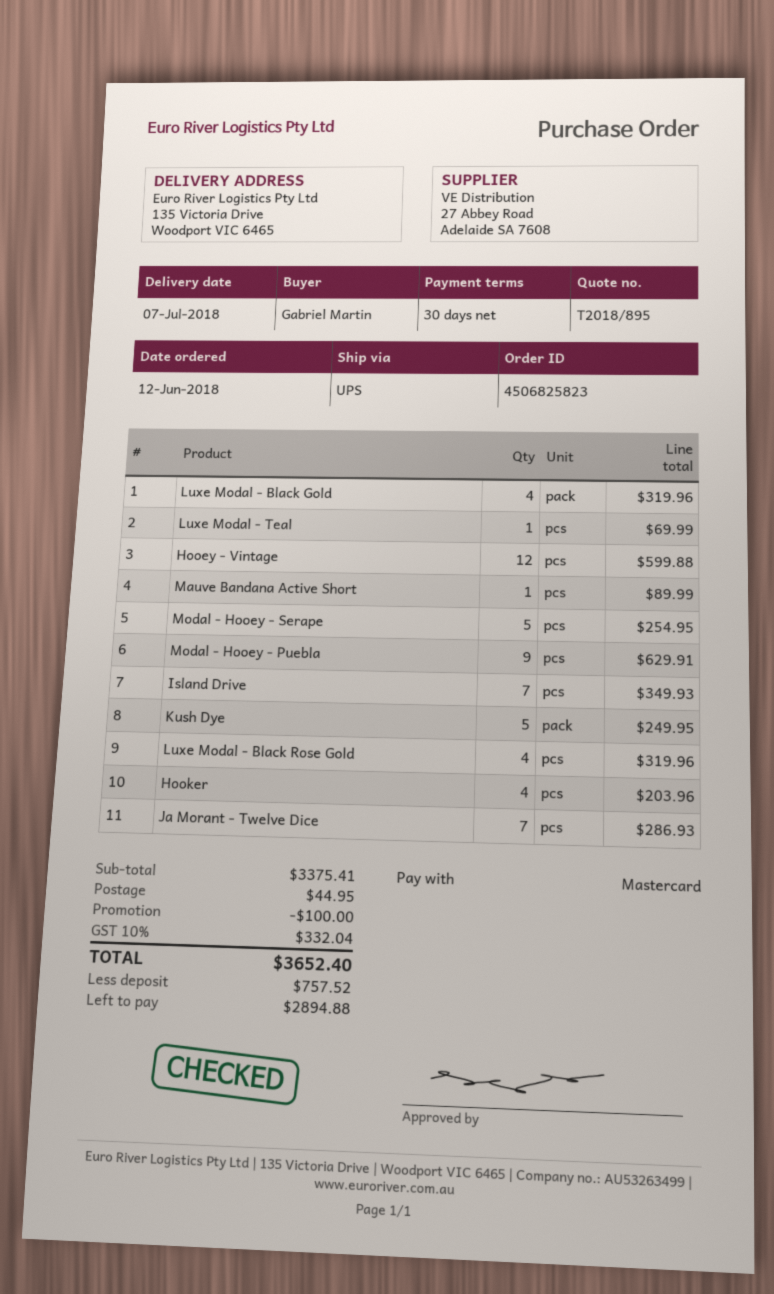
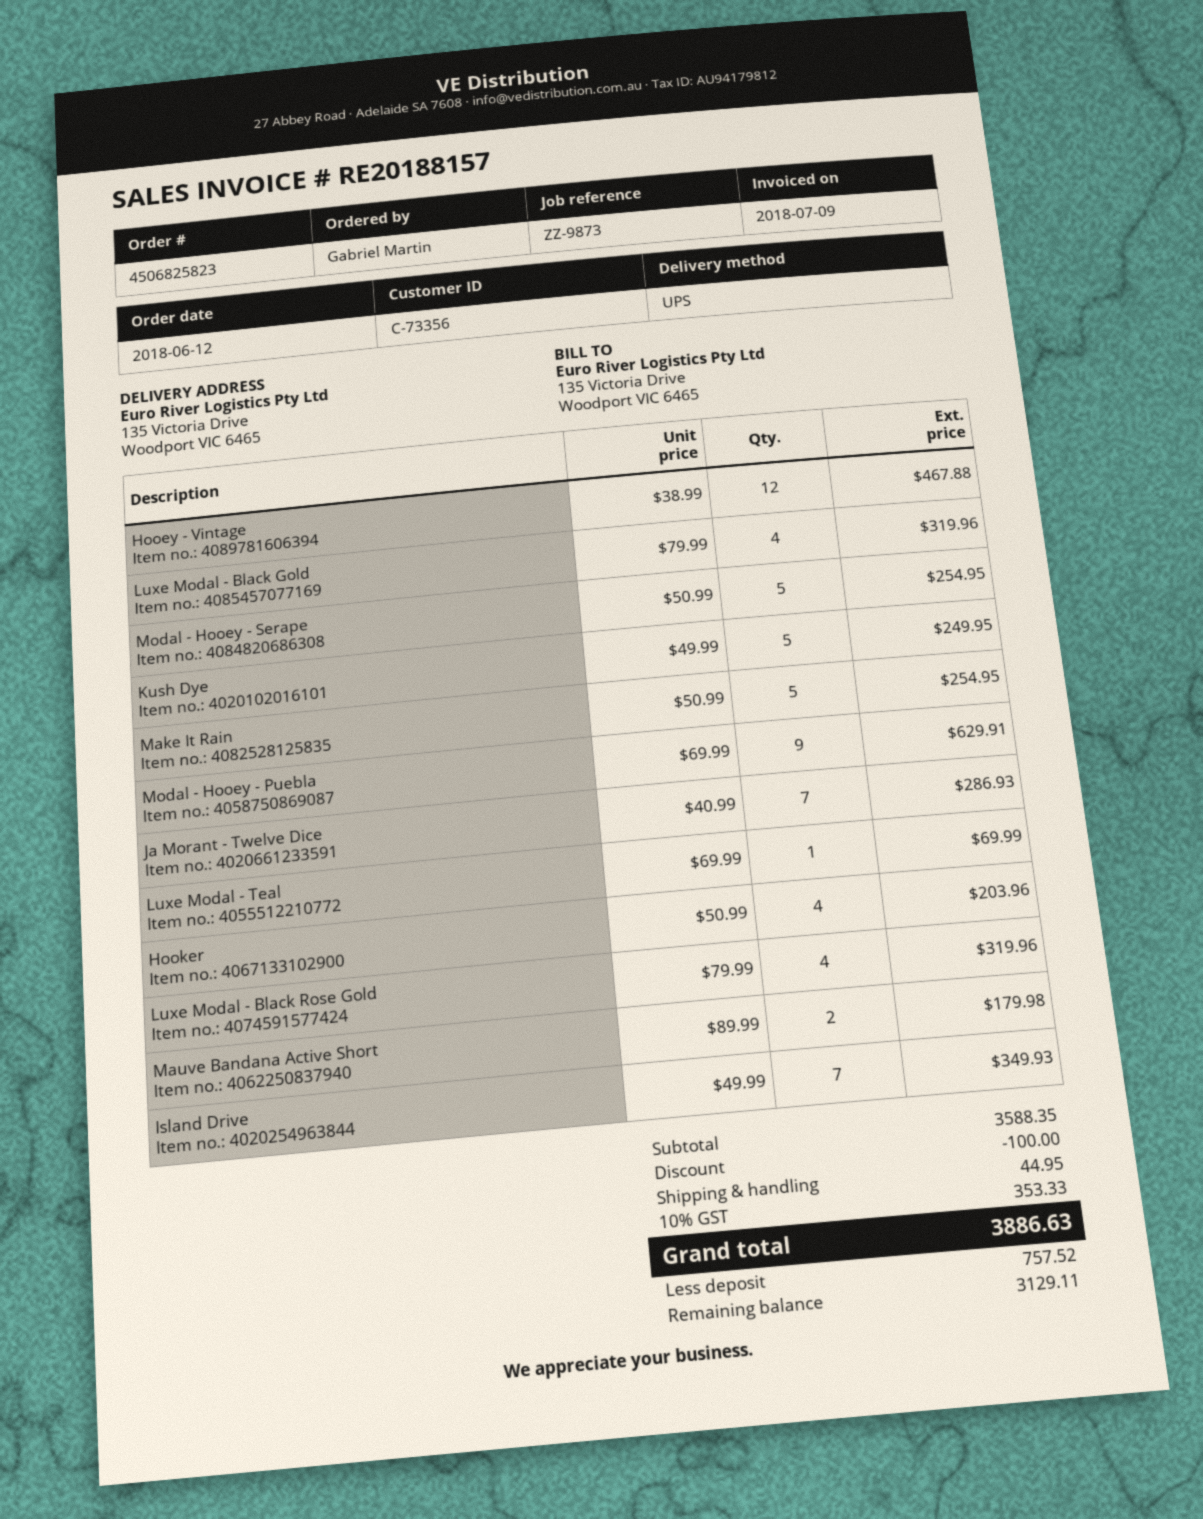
Hooey - Vintage: 12 for 599.88 -> 12 for 467.88
Mauve Bandana Active Short: 1 for 89.99 -> 2 for 179.98
Make It Rain: none -> 5 for 254.95
subtotal: 3375.41 -> 3588.35
tax: 10% = 332.04 -> 10% = 353.33
total: 3652.40 -> 3886.63
balance: 2894.88 -> 3129.11

